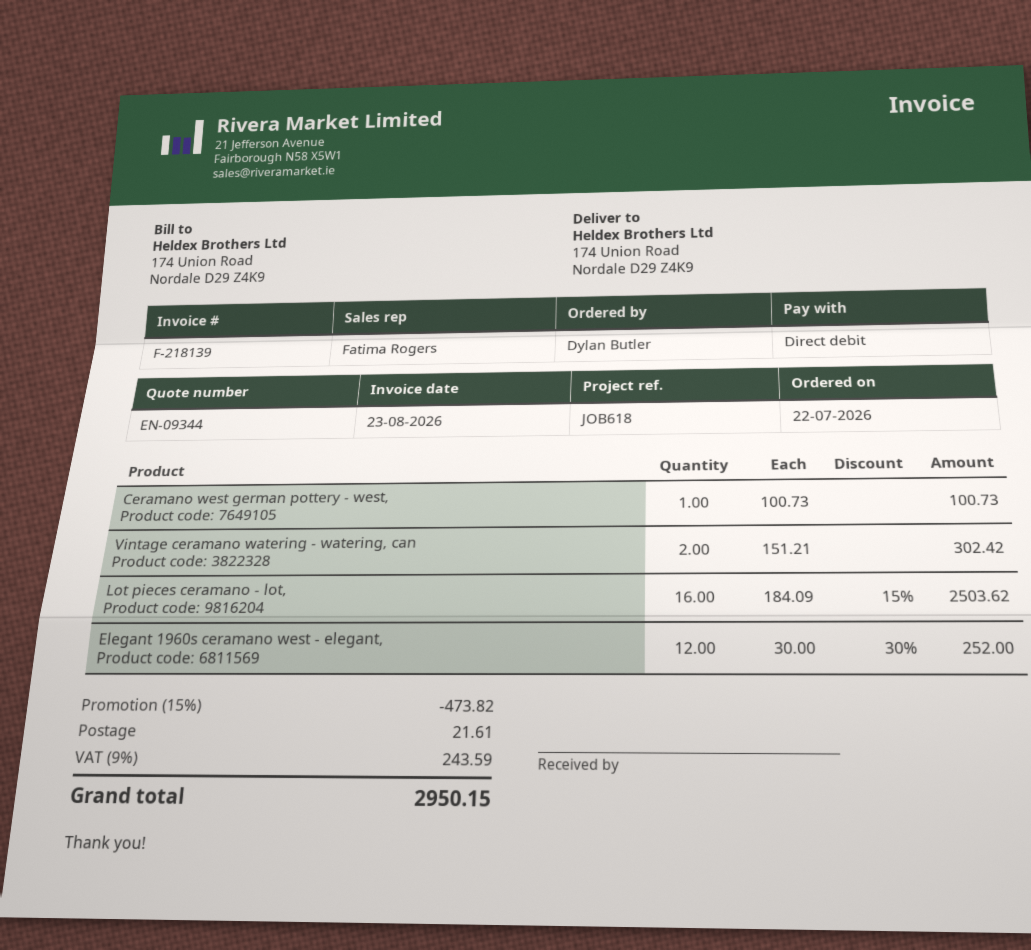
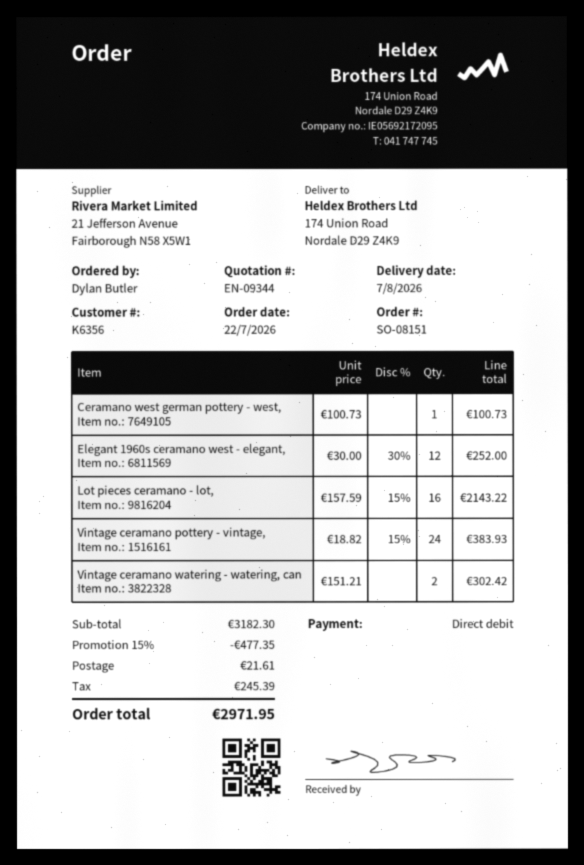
Lot pieces ceramano - lot,: 16 x 184.09 - 15% = 2503.62 -> 16 x 157.59 - 15% = 2143.22
Vintage ceramano pottery - vintage,: none -> 24 x 18.82 - 15% = 383.93
discount: 15% = 473.82 -> 15% = 477.35
tax: 243.59 -> 245.39
total: 2950.15 -> 2971.95

